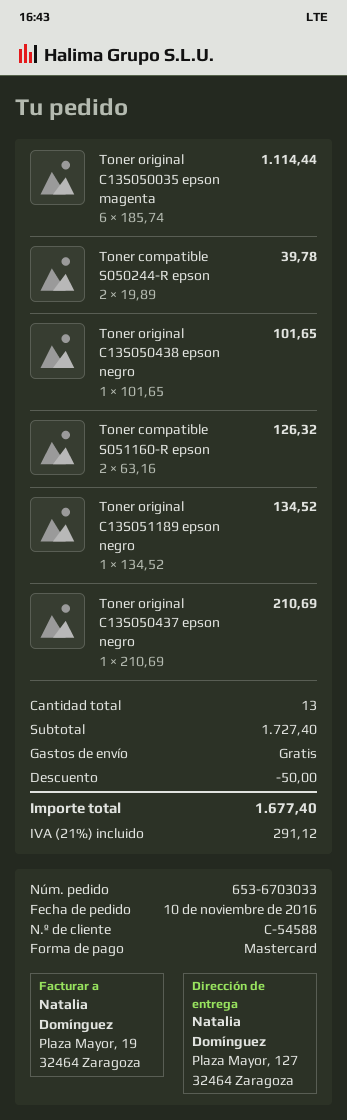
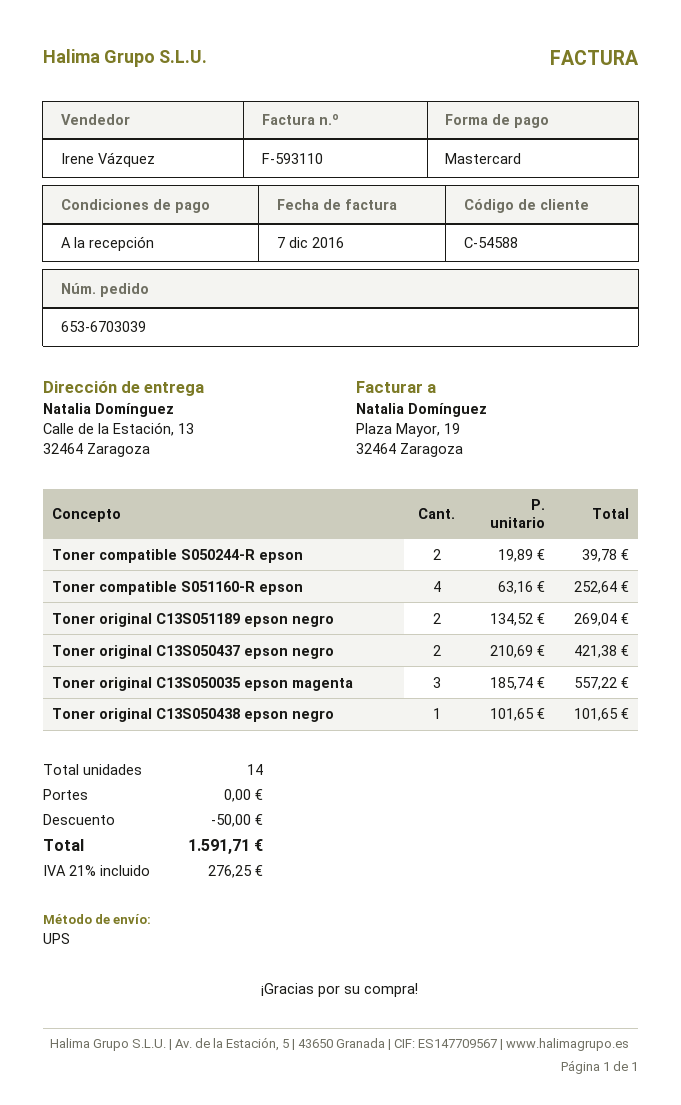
order number: 653-6703033 -> 653-6703039
ship to: Plaza Mayor, 127, 32464 Zaragoza -> Calle de la Estación, 13, 32464 Zaragoza
Toner original C13S050035 epson magenta: 6 x 185.74 = 1114.44 -> 3 x 185.74 = 557.22
Toner compatible S051160-R epson: 2 x 63.16 = 126.32 -> 4 x 63.16 = 252.64
Toner original C13S051189 epson negro: 1 x 134.52 = 134.52 -> 2 x 134.52 = 269.04
Toner original C13S050437 epson negro: 1 x 210.69 = 210.69 -> 2 x 210.69 = 421.38
total quantity: 13 -> 14
tax: 21% = 291.12 -> 21% = 276.25
total: 1677.40 -> 1591.71

